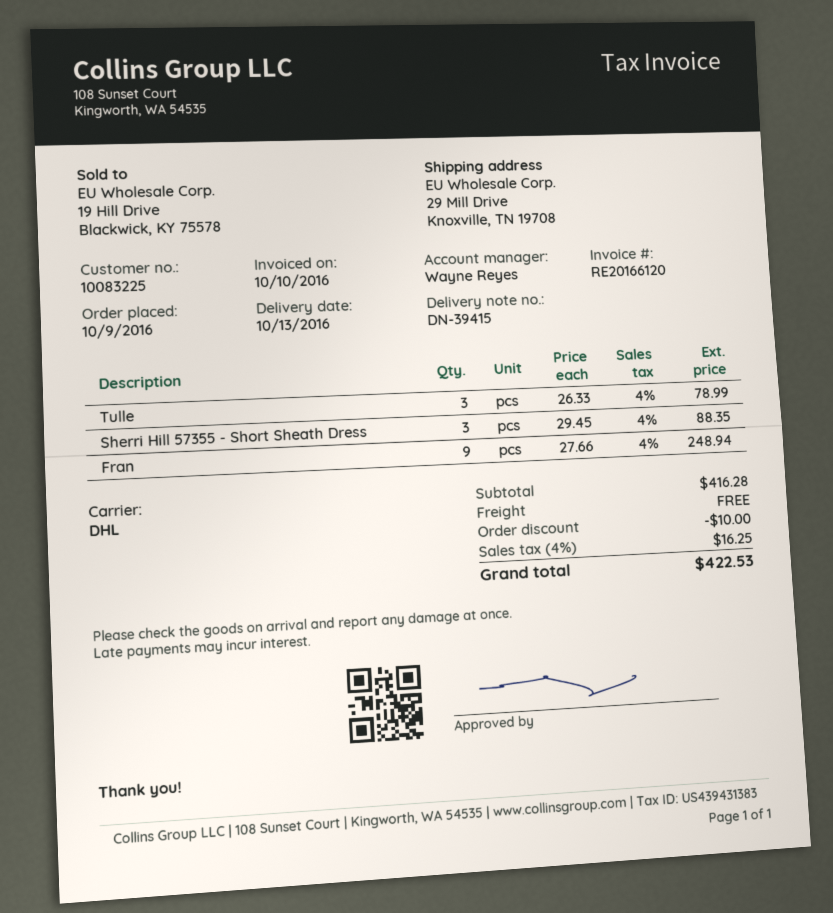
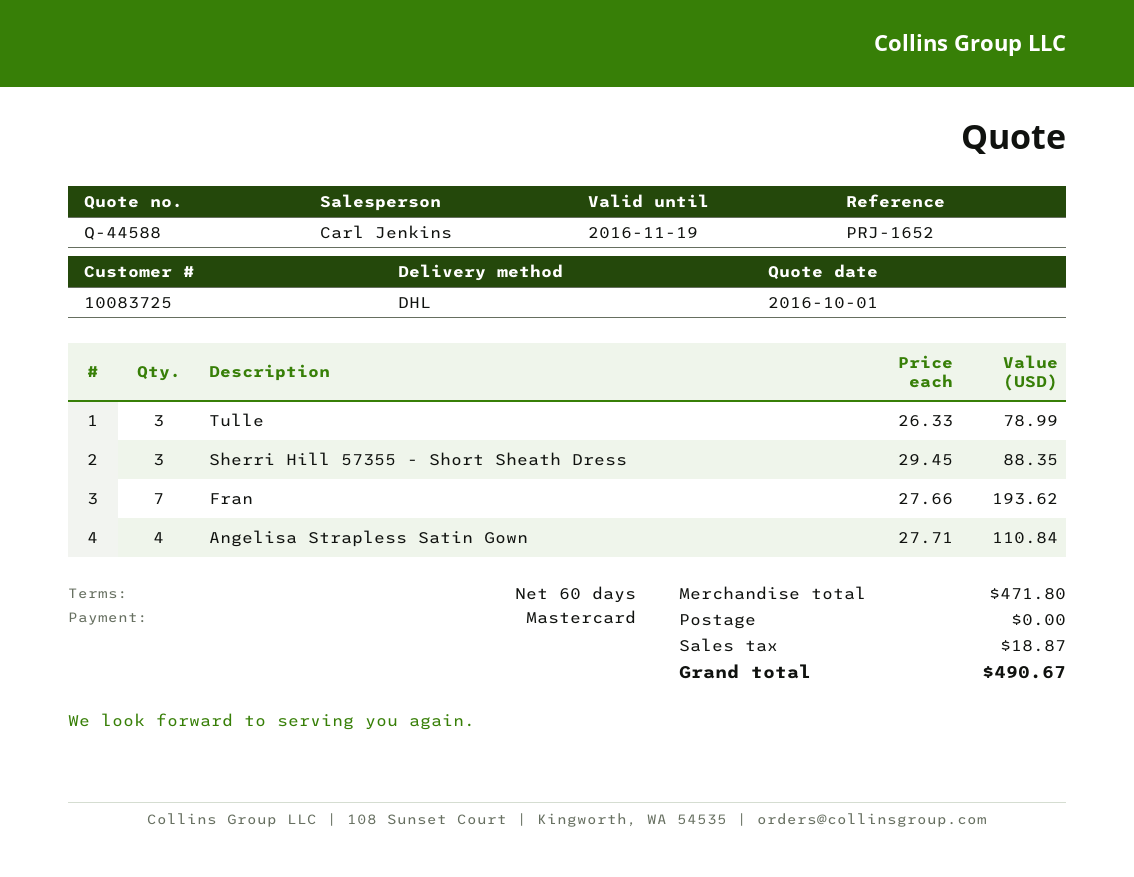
customer number: 10083225 -> 10083725
sales rep: Wayne Reyes -> Carl Jenkins
Fran: 9 x 27.66 = 248.94 -> 7 x 27.66 = 193.62
Angelisa Strapless Satin Gown: none -> 4 x 27.71 = 110.84
subtotal: 416.28 -> 471.80
discount: 10.00 -> none
tax: 16.25 -> 18.87
total: 422.53 -> 490.67

